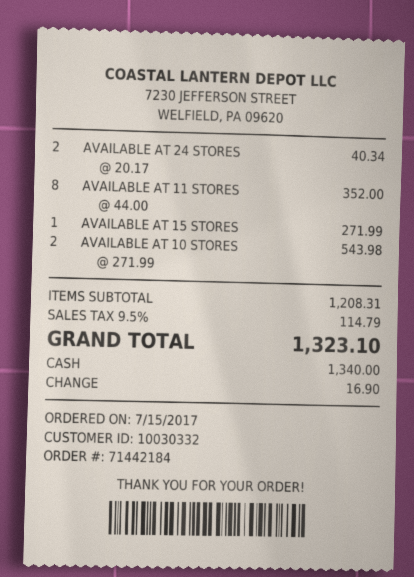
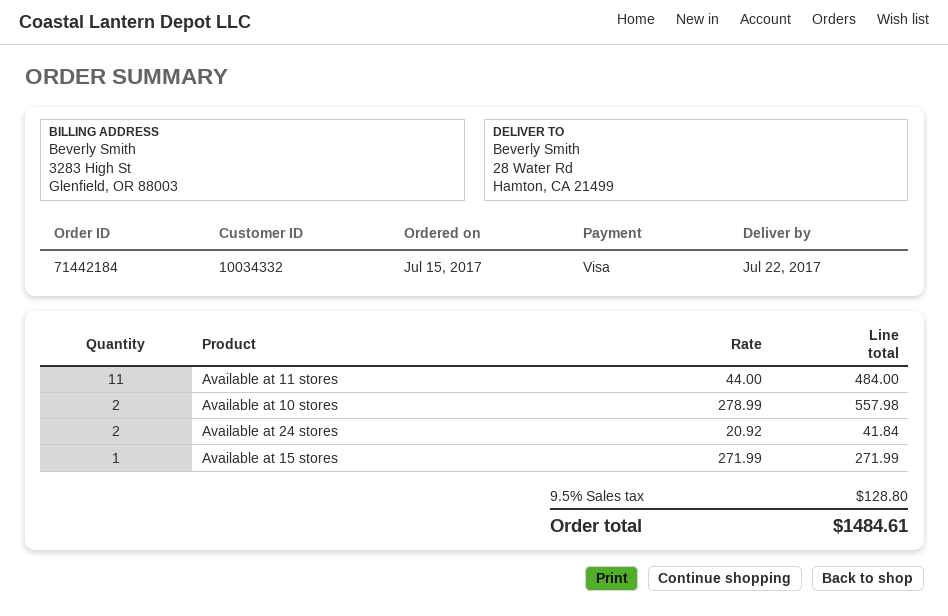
customer number: 10030332 -> 10034332
payment method: cash -> Visa
AVAILABLE AT 24 STORES: 2 x 20.17 = 40.34 -> 2 x 20.92 = 41.84
AVAILABLE AT 11 STORES: 8 x 44.00 = 352.00 -> 11 x 44.00 = 484.00
AVAILABLE AT 10 STORES: 2 x 271.99 = 543.98 -> 2 x 278.99 = 557.98
tax: 9.5% = 114.79 -> 9.5% = 128.80
total: 1323.10 -> 1484.61

